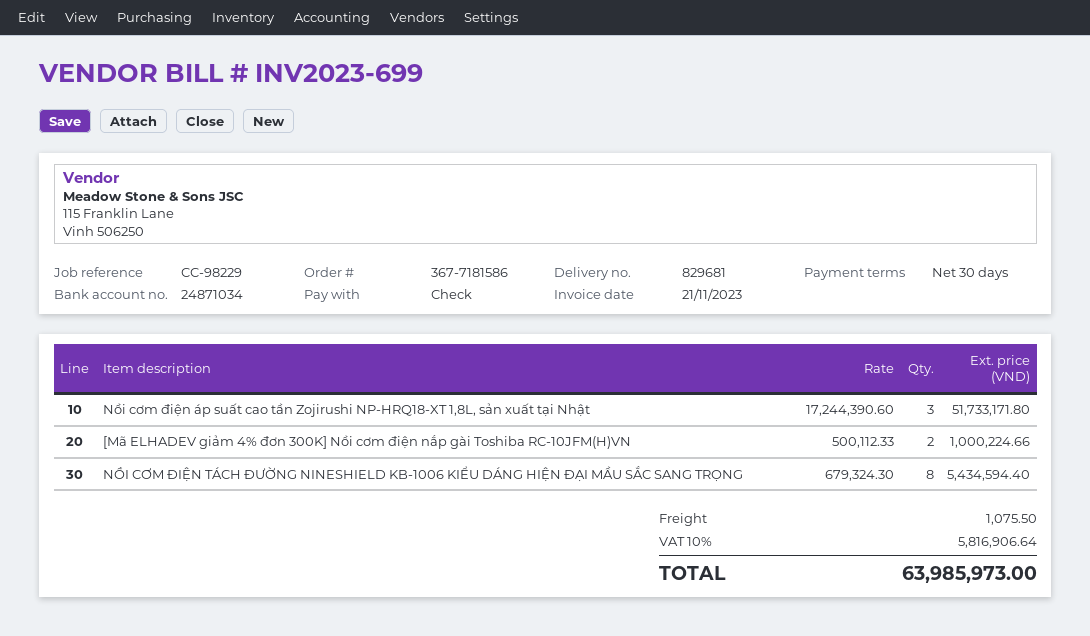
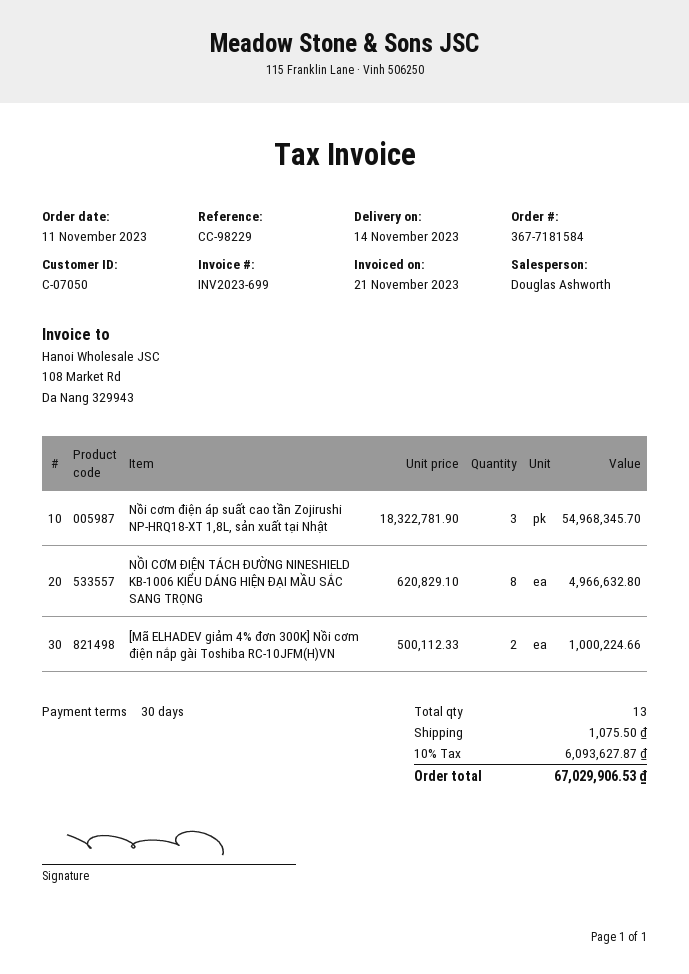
order number: 367-7181586 -> 367-7181584
Nồi cơm điện áp suất cao tần Zojirushi NP-HRQ18-XT 1,8L, sản xuất tại Nhật: 3 x 17244390.60 = 51733171.80 -> 3 x 18322781.90 = 54968345.70
NỒI CƠM ĐIỆN TÁCH ĐƯỜNG NINESHIELD KB-1006 KIỂU DÁNG HIỆN ĐẠI MẦU SẮC SANG TRỌNG: 8 x 679324.30 = 5434594.40 -> 8 x 620829.10 = 4966632.80
tax: 10% = 5816906.64 -> 10% = 6093627.87
total: 63985973.00 -> 67029906.53

